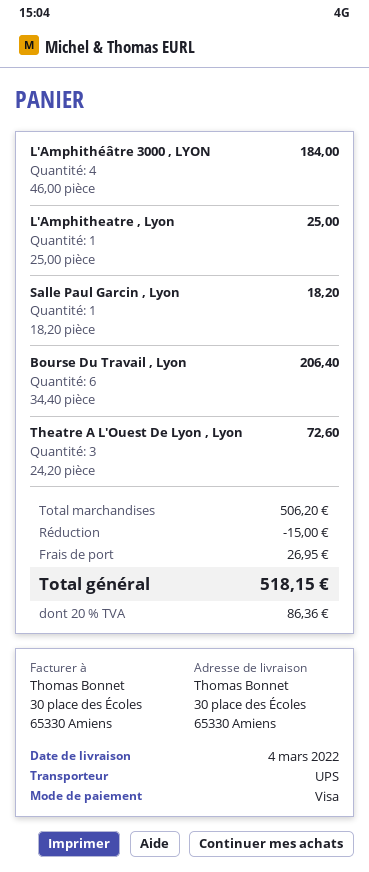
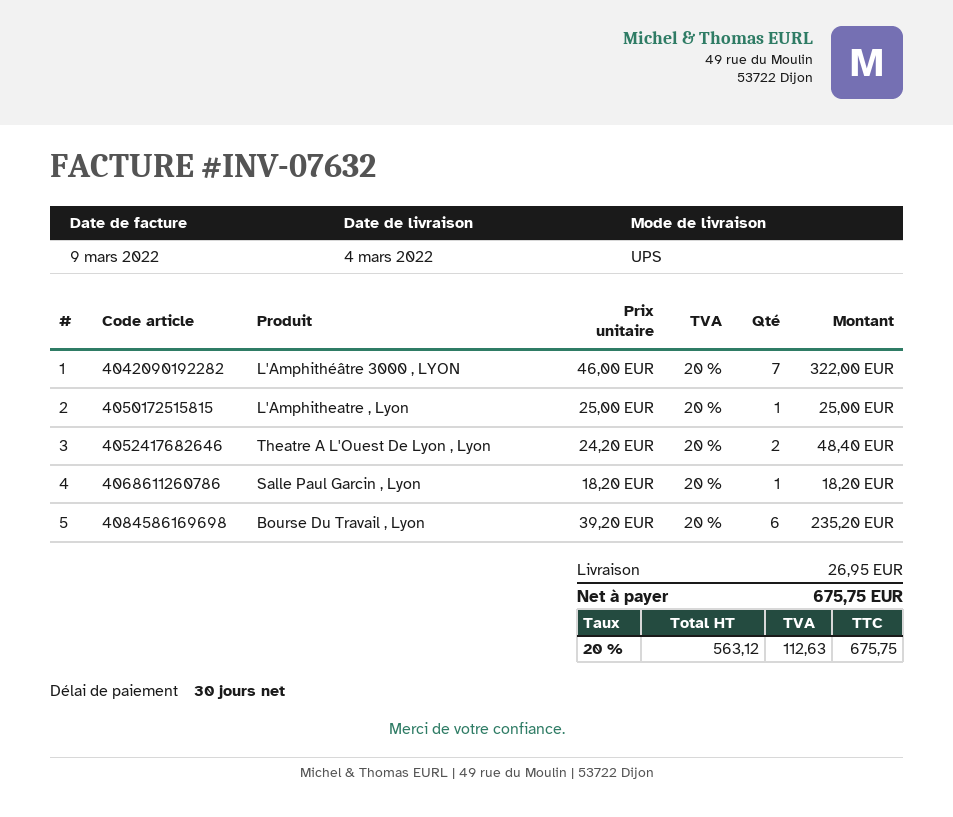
L'Amphithéâtre 3000 , LYON: 4 x 46.00 = 184.00 -> 7 x 46.00 = 322.00
Bourse Du Travail , Lyon: 6 x 34.40 = 206.40 -> 6 x 39.20 = 235.20
Theatre A L'Ouest De Lyon , Lyon: 3 x 24.20 = 72.60 -> 2 x 24.20 = 48.40
discount: 15.00 -> none
tax: 20% = 86.36 -> 20% = 112.63
total: 518.15 -> 675.75

